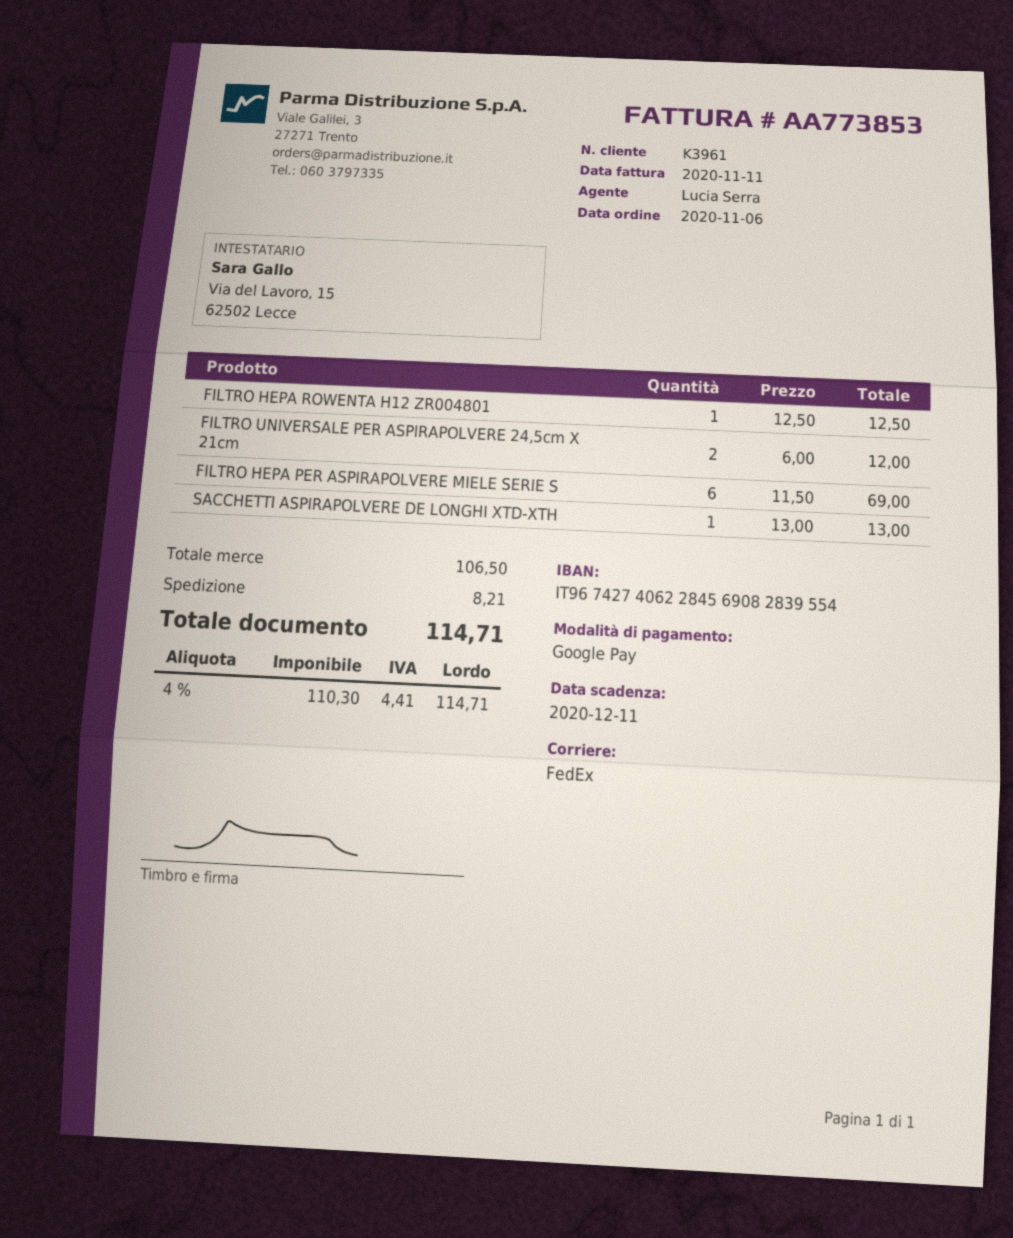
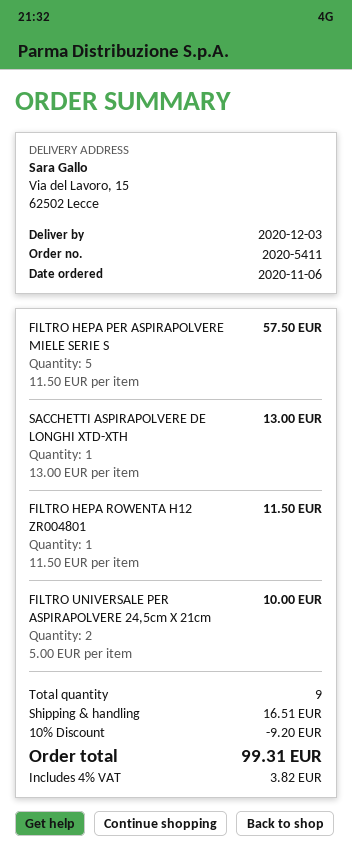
FILTRO HEPA ROWENTA H12 ZR004801: 1 x 12.50 = 12.50 -> 1 x 11.50 = 11.50
FILTRO UNIVERSALE PER ASPIRAPOLVERE 24,5cm X 21cm: 2 x 6.00 = 12.00 -> 2 x 5.00 = 10.00
FILTRO HEPA PER ASPIRAPOLVERE MIELE SERIE S: 6 x 11.50 = 69.00 -> 5 x 11.50 = 57.50
discount: none -> 10% = 9.20
shipping: 8.21 -> 16.51
tax: 4% = 4.41 -> 4% = 3.82
total: 114.71 -> 99.31

